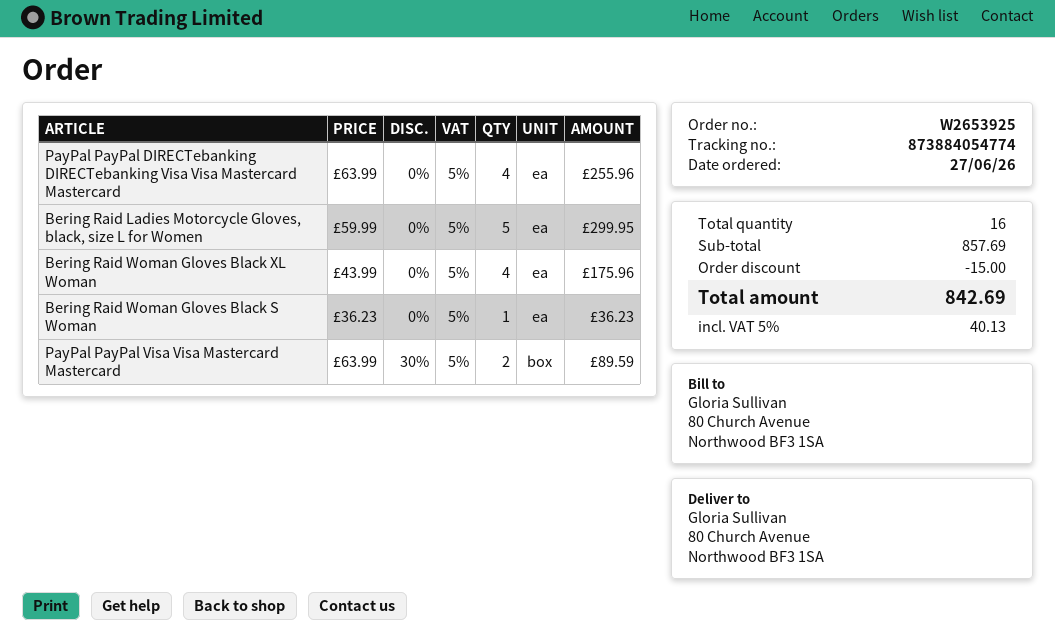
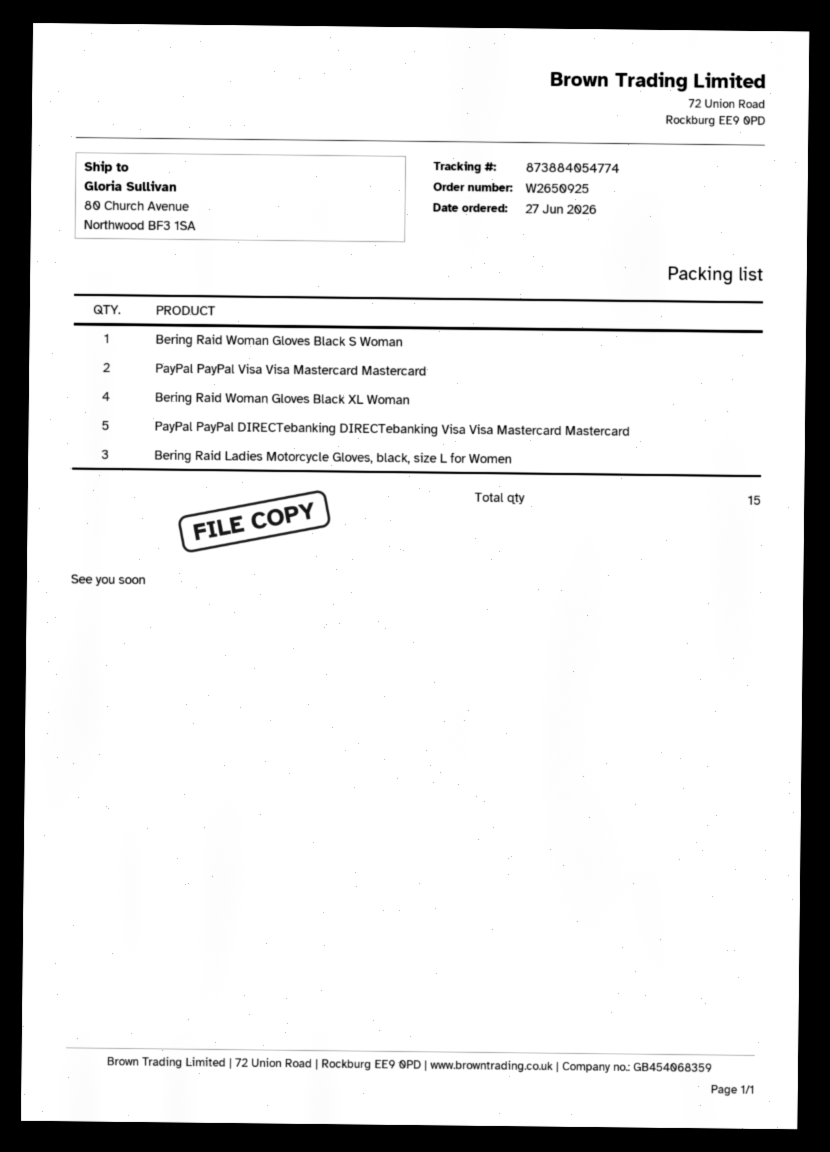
order number: W2653925 -> W2650925
PayPal PayPal DIRECTebanking DIRECTebanking Visa Visa Mastercard Mastercard: 4 -> 5
Bering Raid Ladies Motorcycle Gloves, black, size L for Women: 5 -> 3
total quantity: 16 -> 15

